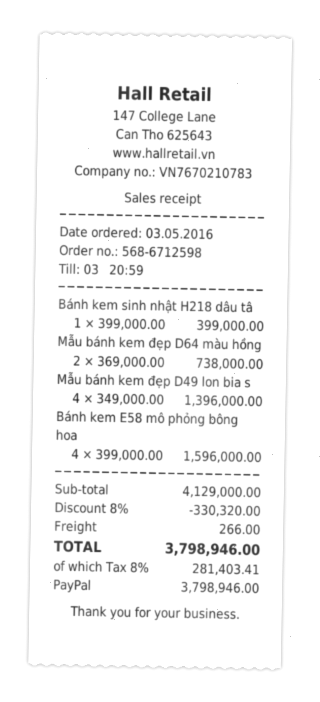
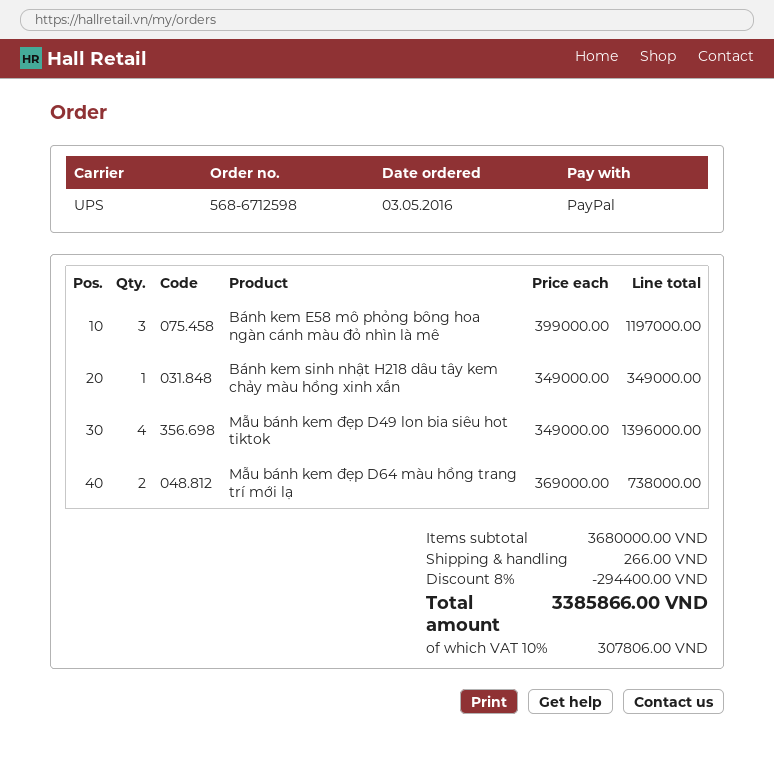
Bánh kem sinh nhật H218 dâu tâ: 1 x 399000.00 = 399000.00 -> 1 x 349000.00 = 349000.00
Bánh kem E58 mô phỏng bông hoa: 4 x 399000.00 = 1596000.00 -> 3 x 399000.00 = 1197000.00
subtotal: 4129000.00 -> 3680000.00
discount: 8% = 330320.00 -> 8% = 294400.00
tax: 8% = 281403.41 -> 10% = 307806.00
total: 3798946.00 -> 3385866.00

